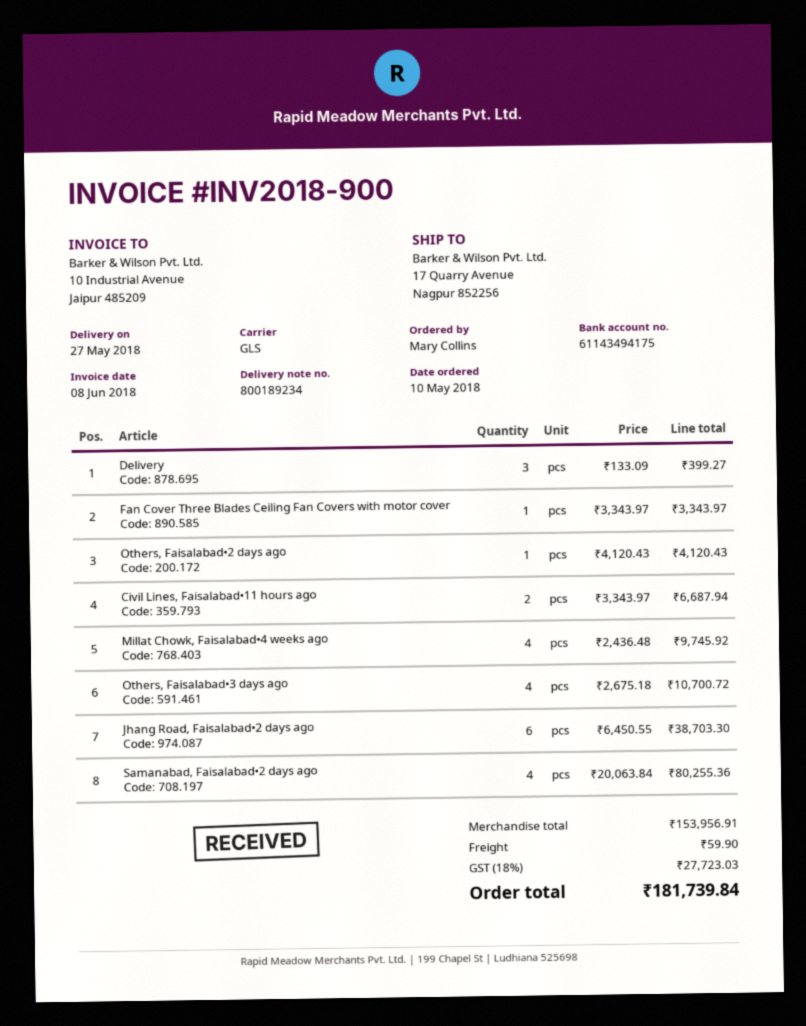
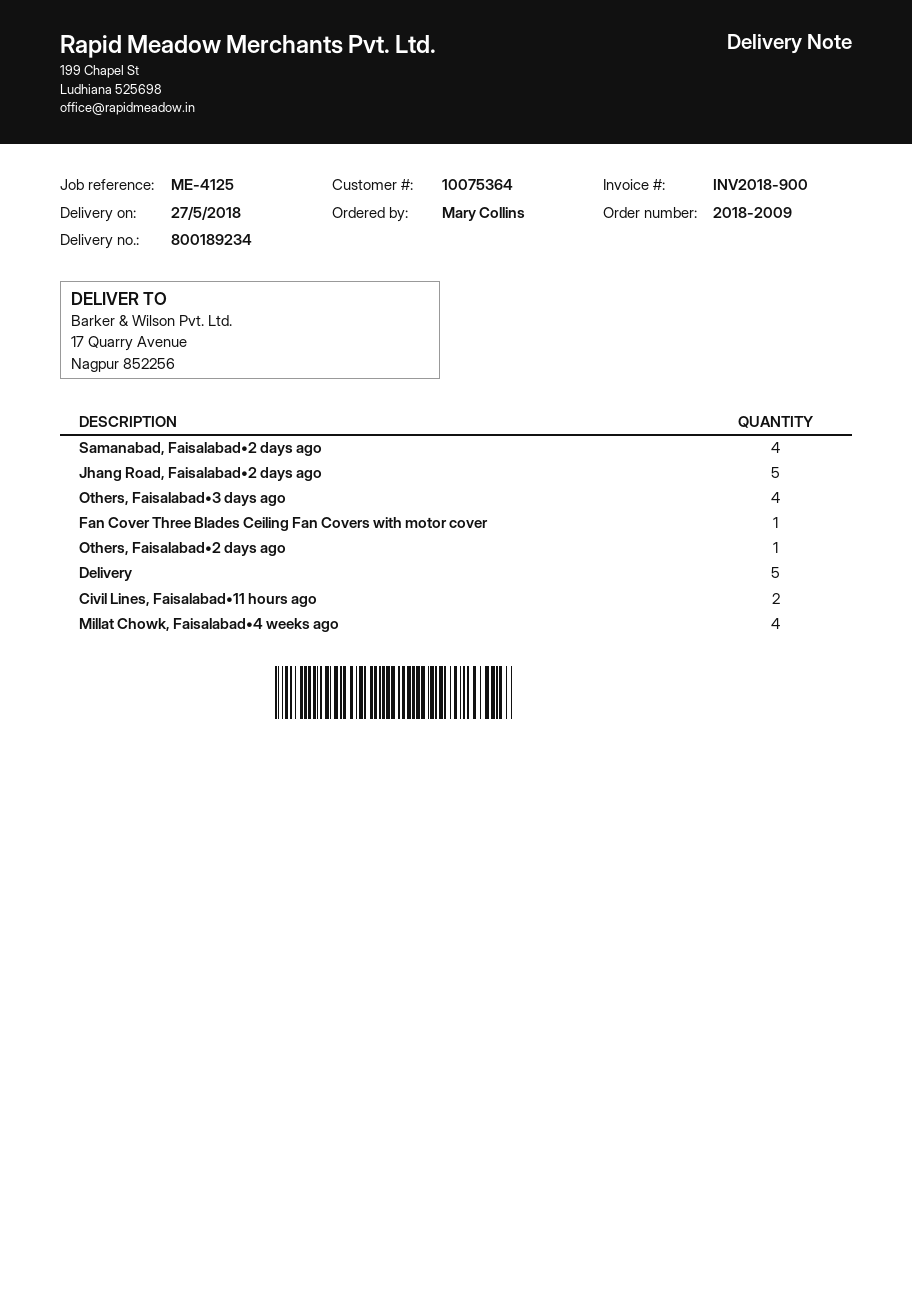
Delivery: 3 -> 5
Jhang Road, Faisalabad•2 days ago: 6 -> 5

